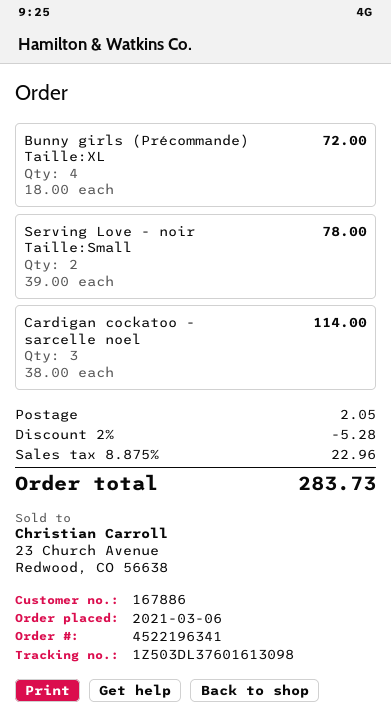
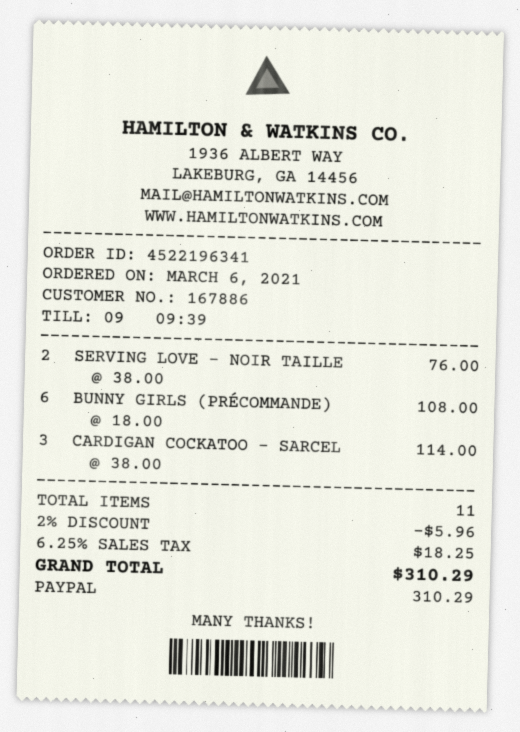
Bunny girls (Précommande) Taille:XL: 4 x 18.00 = 72.00 -> 6 x 18.00 = 108.00
Serving Love - noir Taille:Small: 2 x 39.00 = 78.00 -> 2 x 38.00 = 76.00
discount: 2% = 5.28 -> 2% = 5.96
shipping: 2.05 -> none
tax: 8.875% = 22.96 -> 6.25% = 18.25
total: 283.73 -> 310.29

